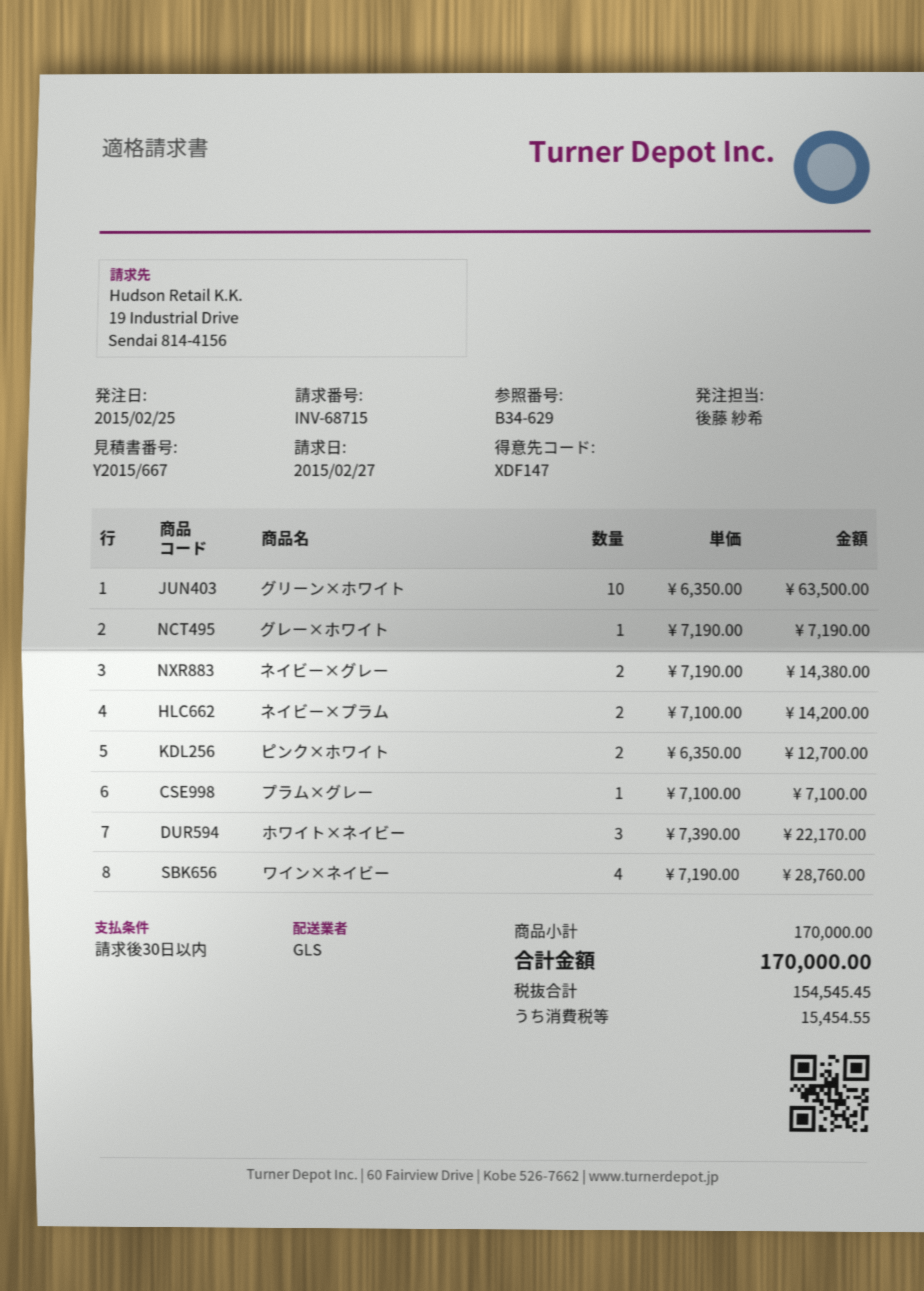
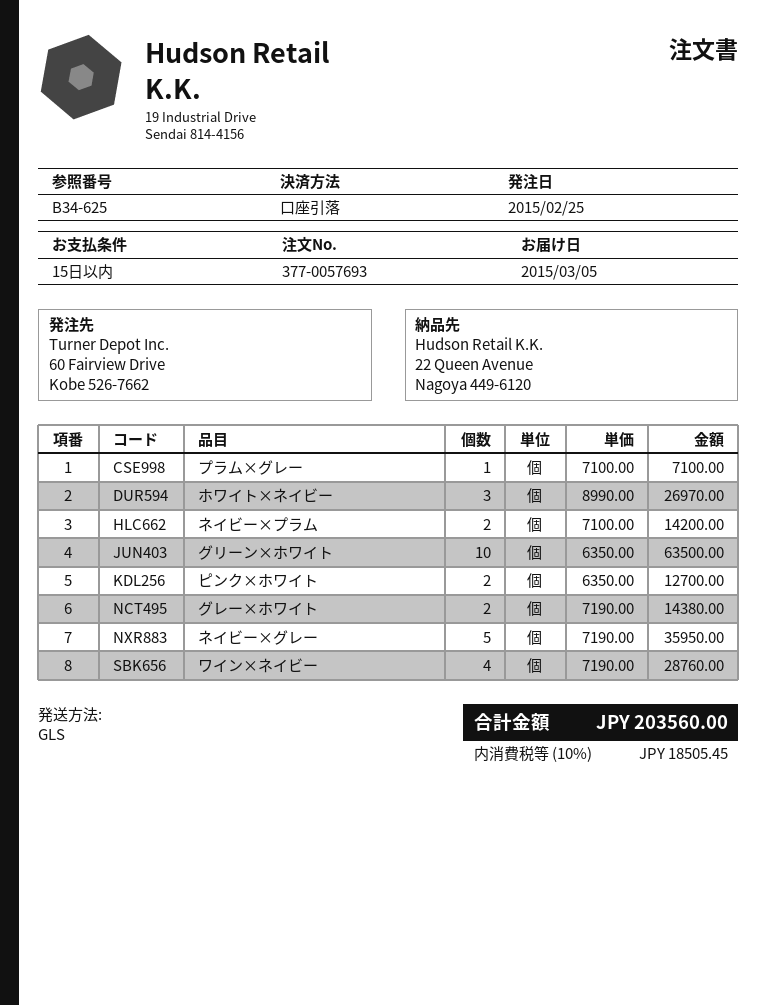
payment terms: 30 days -> 15 days
reference: B34-629 -> B34-625
グレー×ホワイト: 1 x 7190.00 = 7190.00 -> 2 x 7190.00 = 14380.00
ネイビー×グレー: 2 x 7190.00 = 14380.00 -> 5 x 7190.00 = 35950.00
ホワイト×ネイビー: 3 x 7390.00 = 22170.00 -> 3 x 8990.00 = 26970.00
tax: 15454.55 -> 18505.45
total: 170000.00 -> 203560.00

